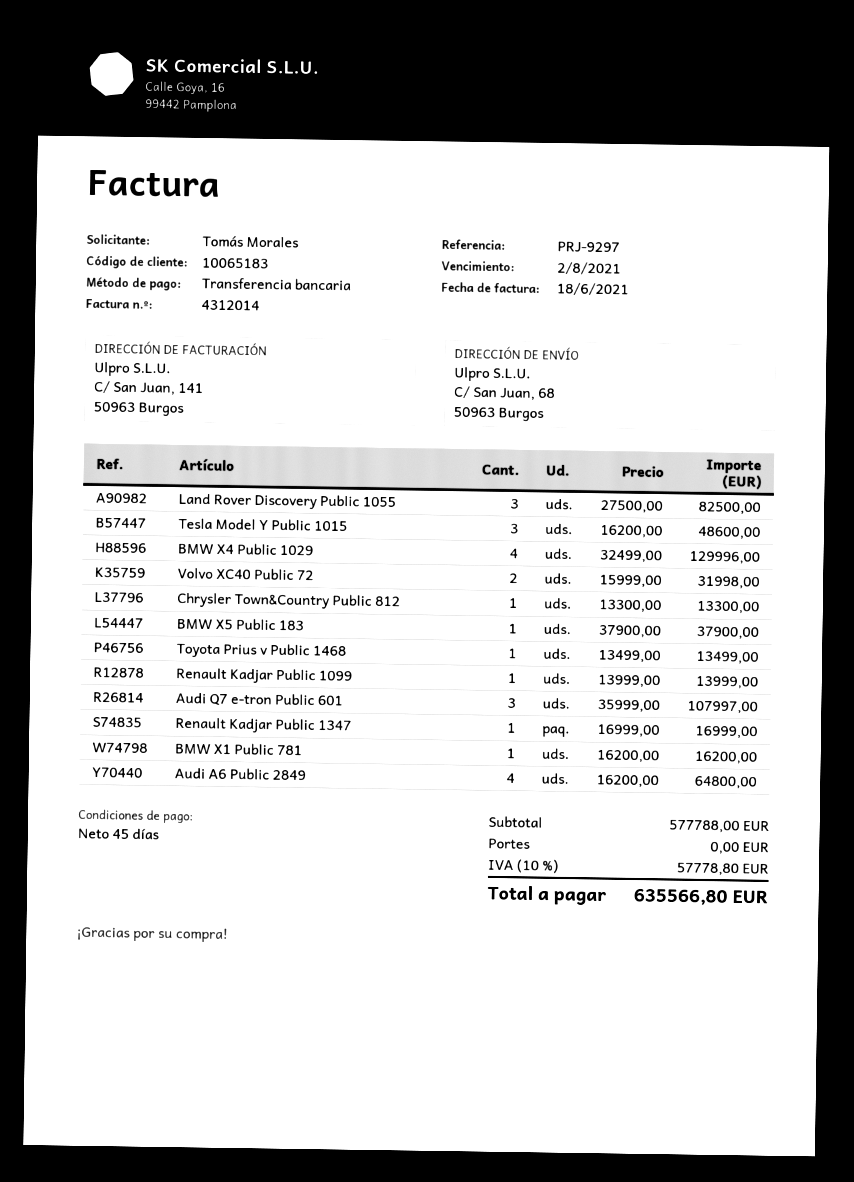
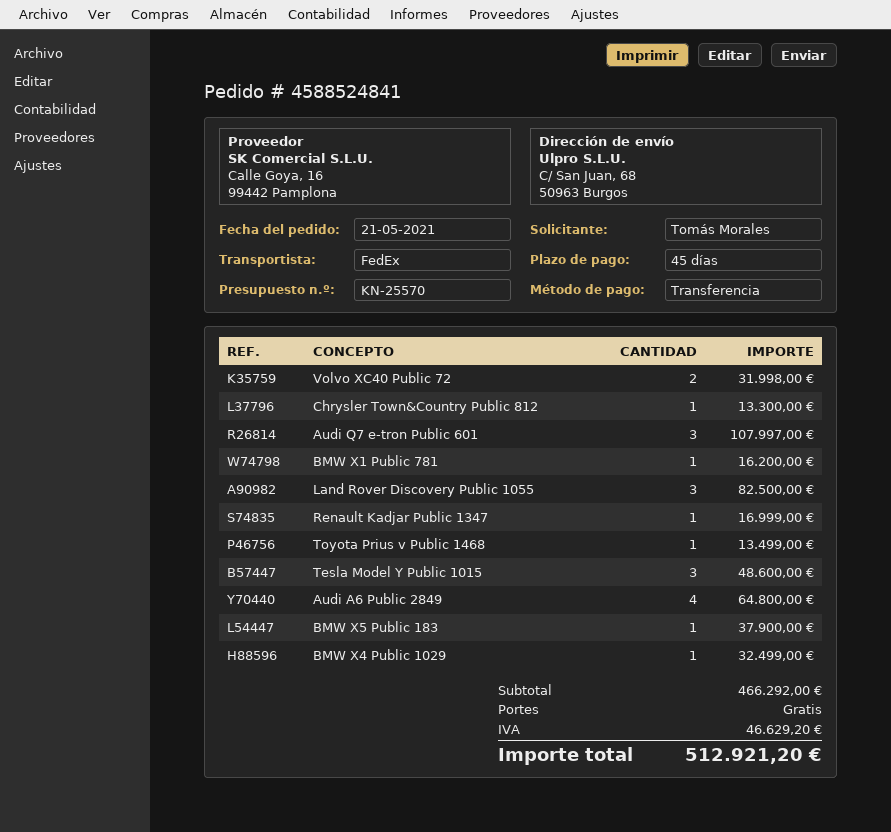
BMW X4 Public 1029: 4 for 129996.00 -> 1 for 32499.00
Renault Kadjar Public 1099: 1 for 13999.00 -> none
subtotal: 577788.00 -> 466292.00
tax: 57778.80 -> 46629.20
total: 635566.80 -> 512921.20

